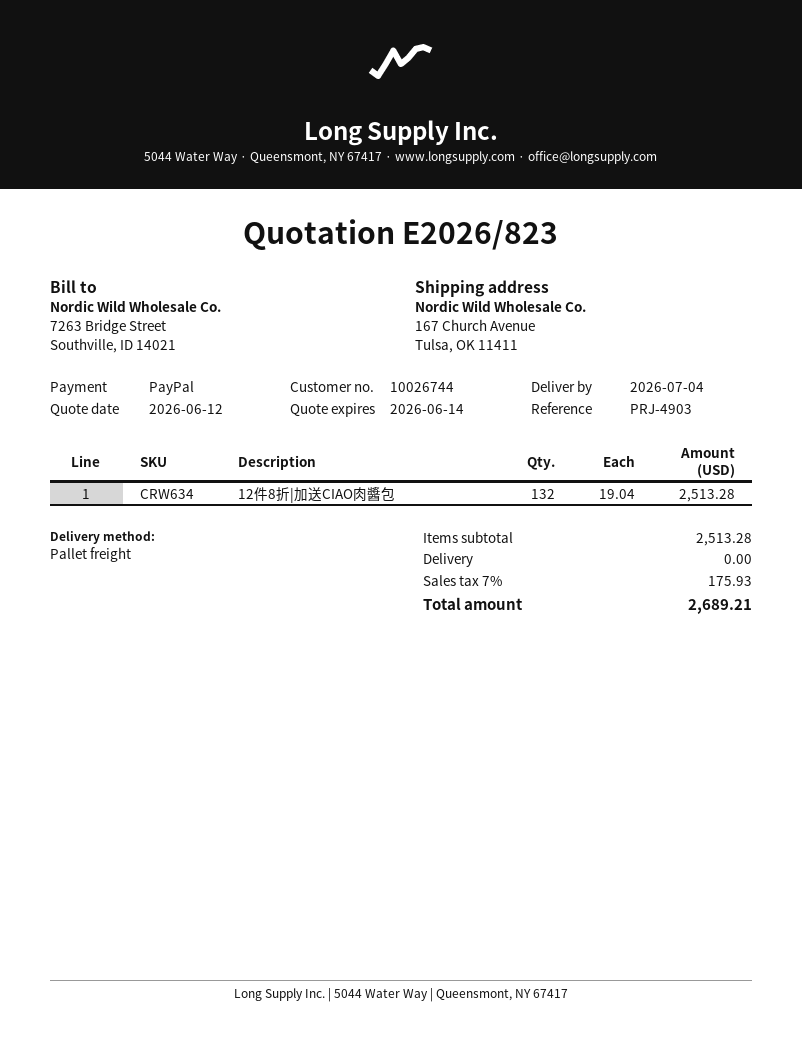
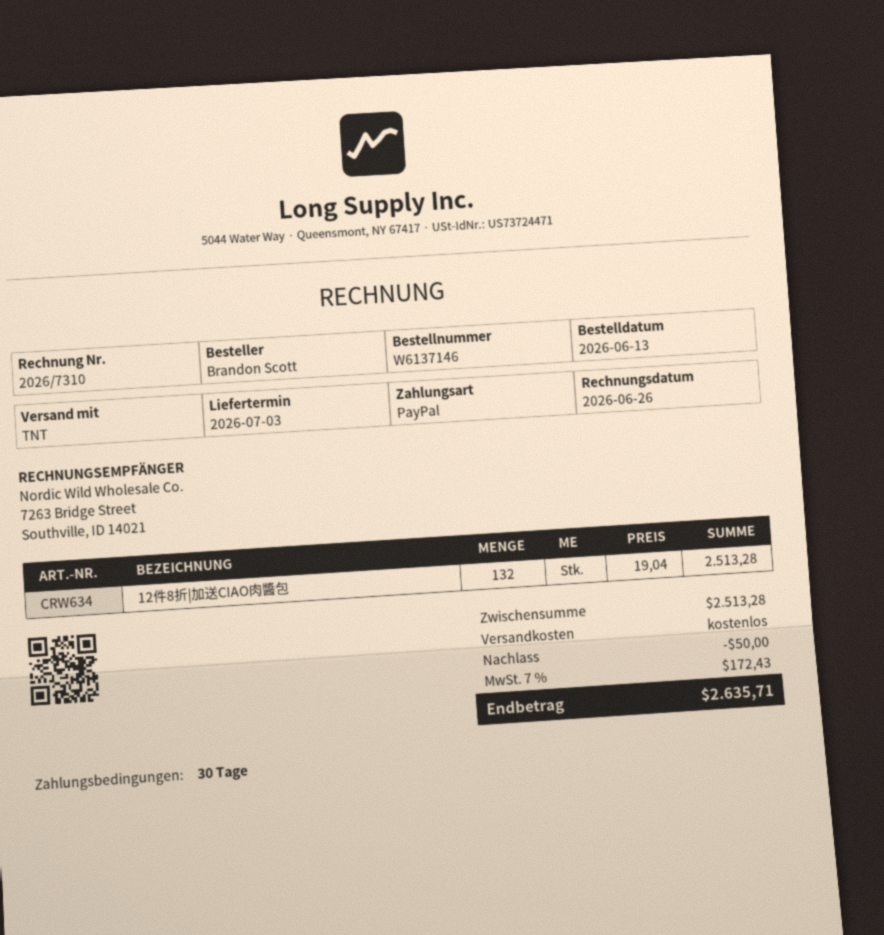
delivery date: 2026-07-04 -> 2026-07-03
shipping method: pallet freight -> TNT
discount: none -> 50.00
tax: 7% = 175.93 -> 7% = 172.43
total: 2689.21 -> 2635.71

